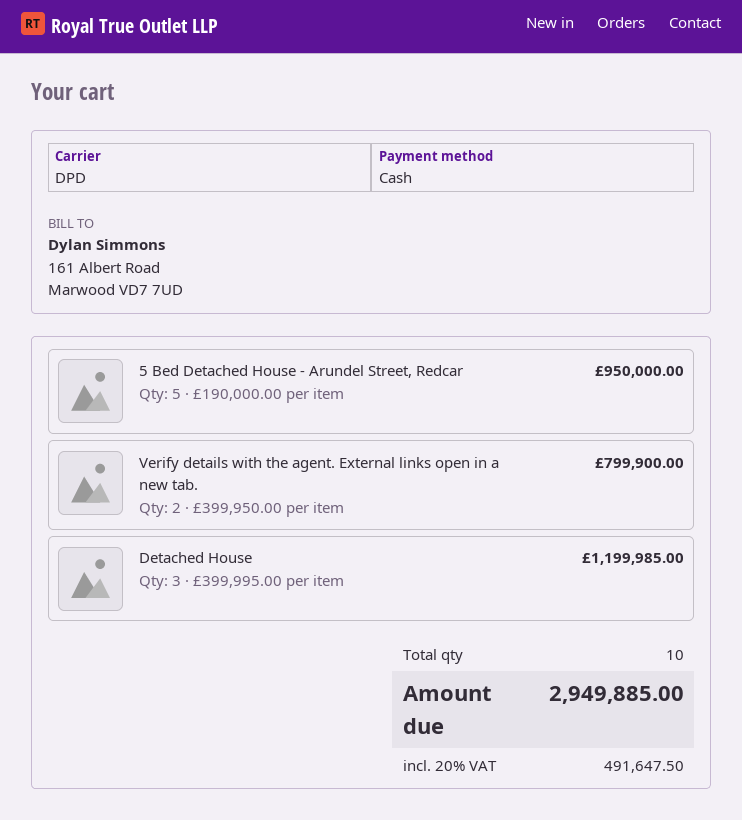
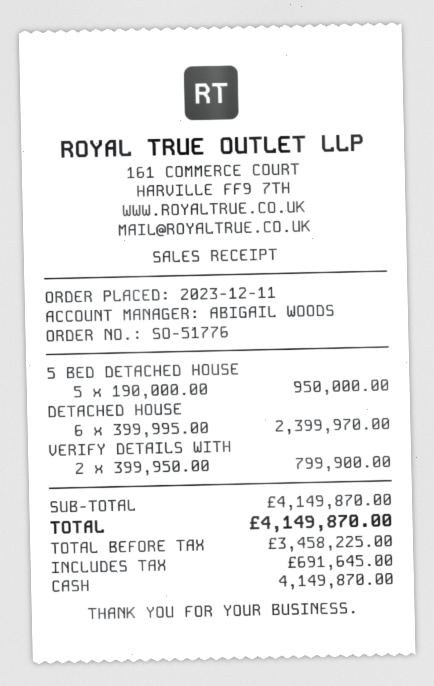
Detached House: 3 x 399995.00 = 1199985.00 -> 6 x 399995.00 = 2399970.00
tax: 491647.50 -> 691645.00
total: 2949885.00 -> 4149870.00

